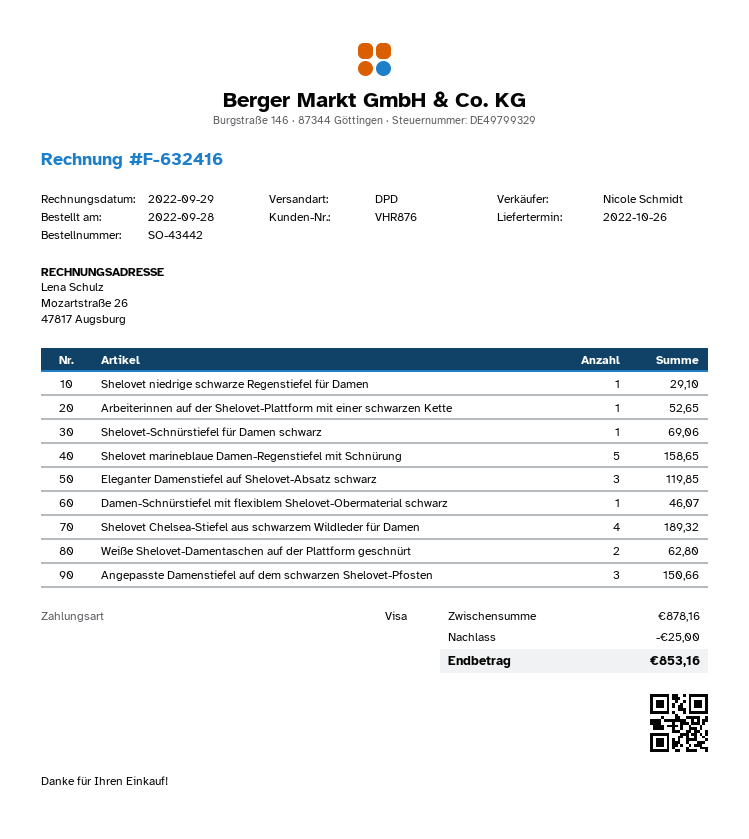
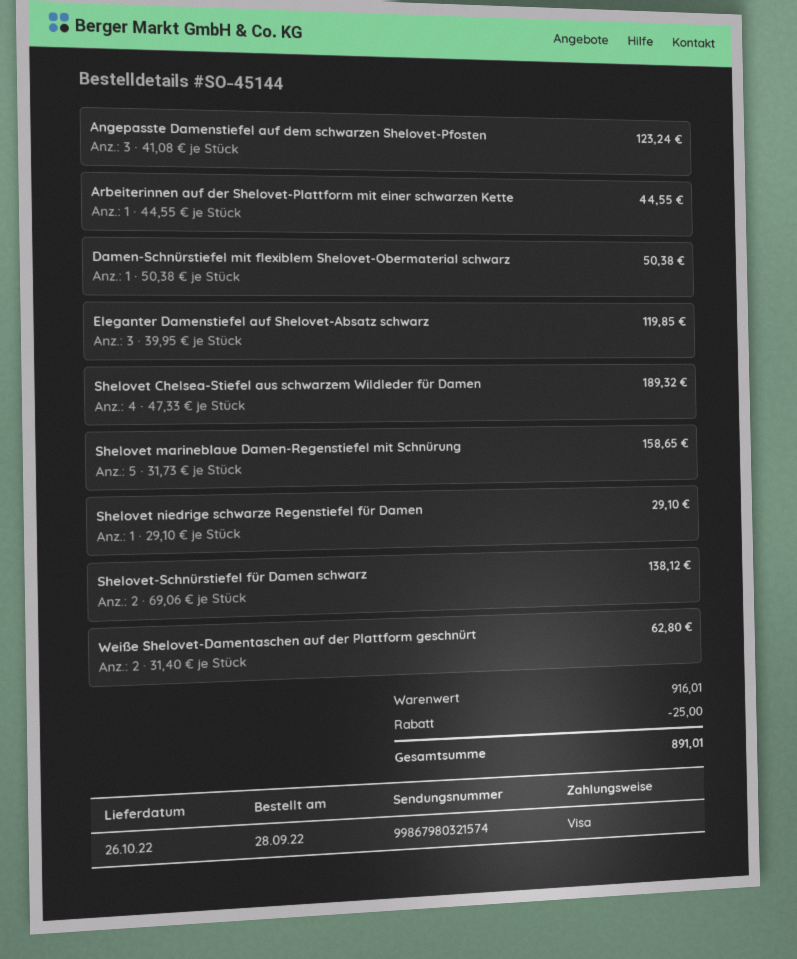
order number: SO-43442 -> SO-45144
Arbeiterinnen auf der Shelovet-Plattform mit einer schwarzen Kette: 1 for 52.65 -> 1 for 44.55
Shelovet-Schnürstiefel für Damen schwarz: 1 for 69.06 -> 2 for 138.12
Damen-Schnürstiefel mit flexiblem Shelovet-Obermaterial schwarz: 1 for 46.07 -> 1 for 50.38
Angepasste Damenstiefel auf dem schwarzen Shelovet-Pfosten: 3 for 150.66 -> 3 for 123.24
subtotal: 878.16 -> 916.01
total: 853.16 -> 891.01

